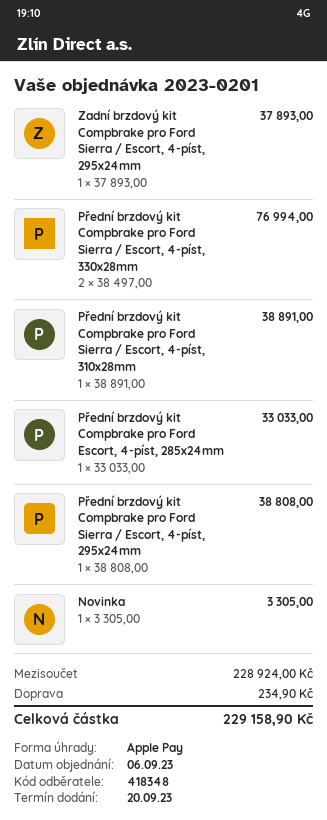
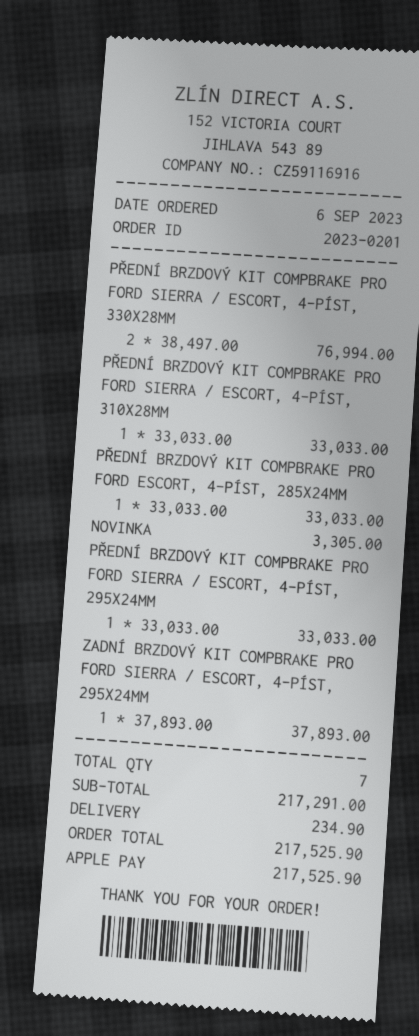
Přední brzdový kit Compbrake pro Ford Sierra / Escort, 4-píst, 310x28mm: 1 x 38891.00 = 38891.00 -> 1 x 33033.00 = 33033.00
Přední brzdový kit Compbrake pro Ford Sierra / Escort, 4-píst, 295x24mm: 1 x 38808.00 = 38808.00 -> 1 x 33033.00 = 33033.00
subtotal: 228924.00 -> 217291.00
total: 229158.90 -> 217525.90

